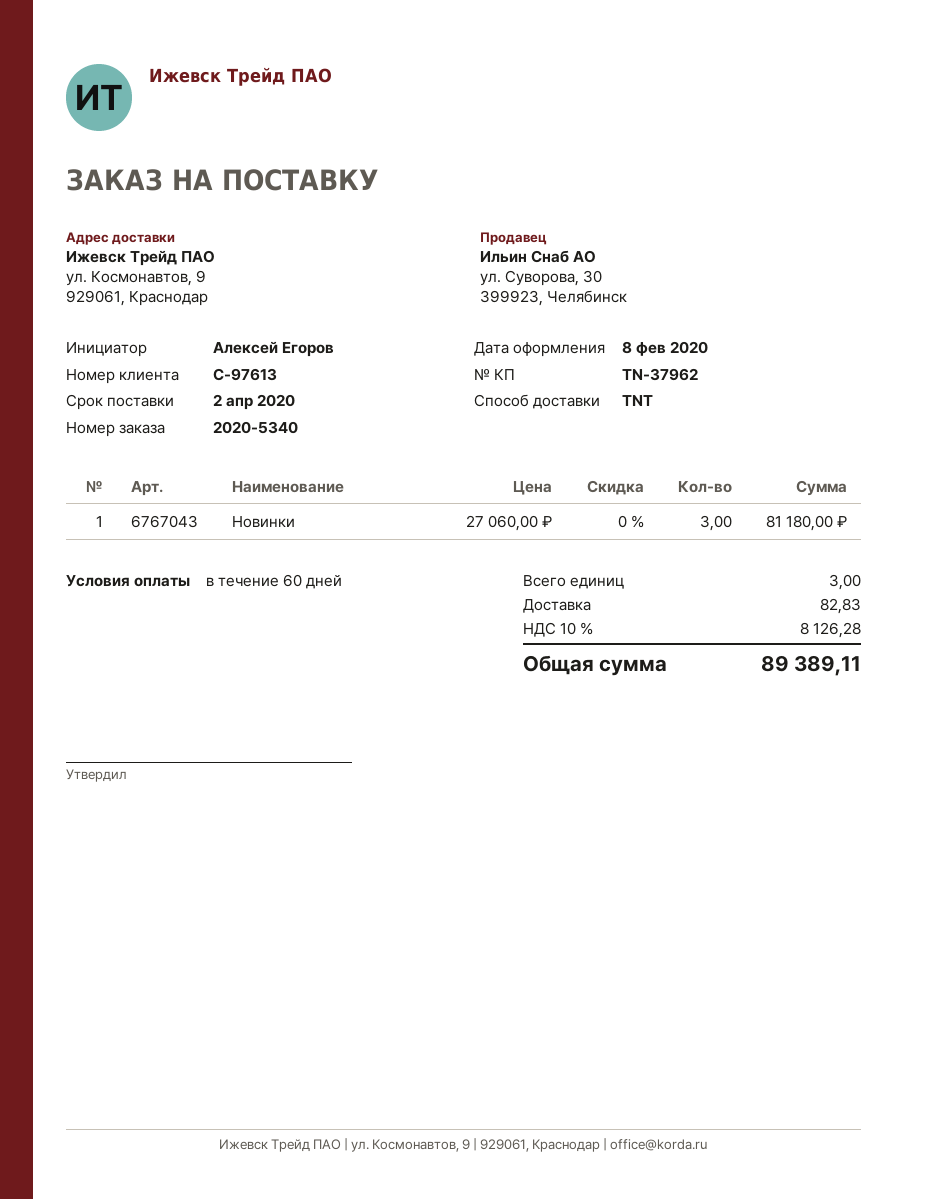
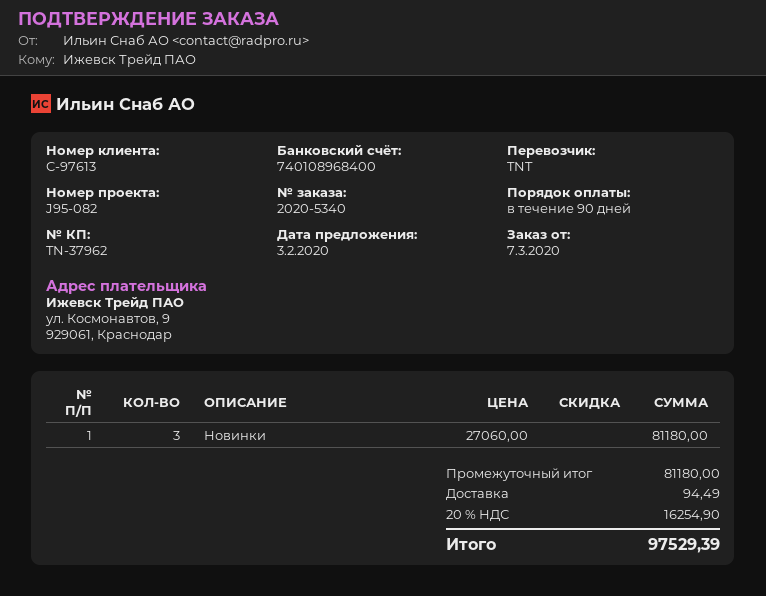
order date: 2020-02-08 -> 2020-03-07
payment terms: 60 days -> 90 days
shipping: 82.83 -> 94.49
tax: 10% = 8126.28 -> 20% = 16254.90
total: 89389.11 -> 97529.39

